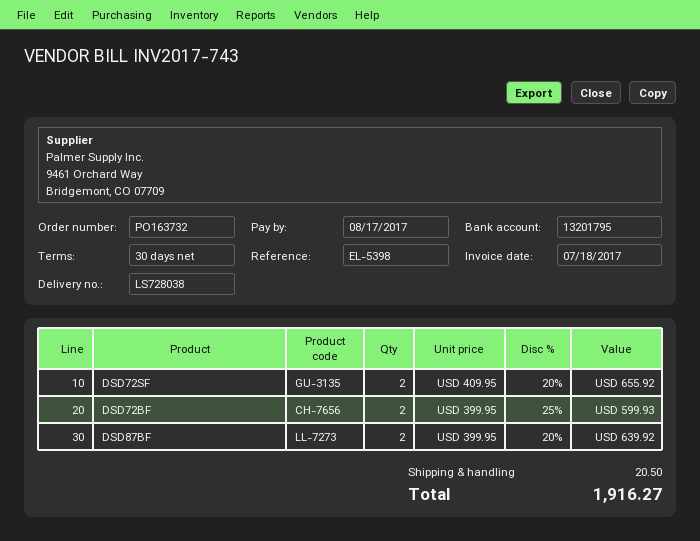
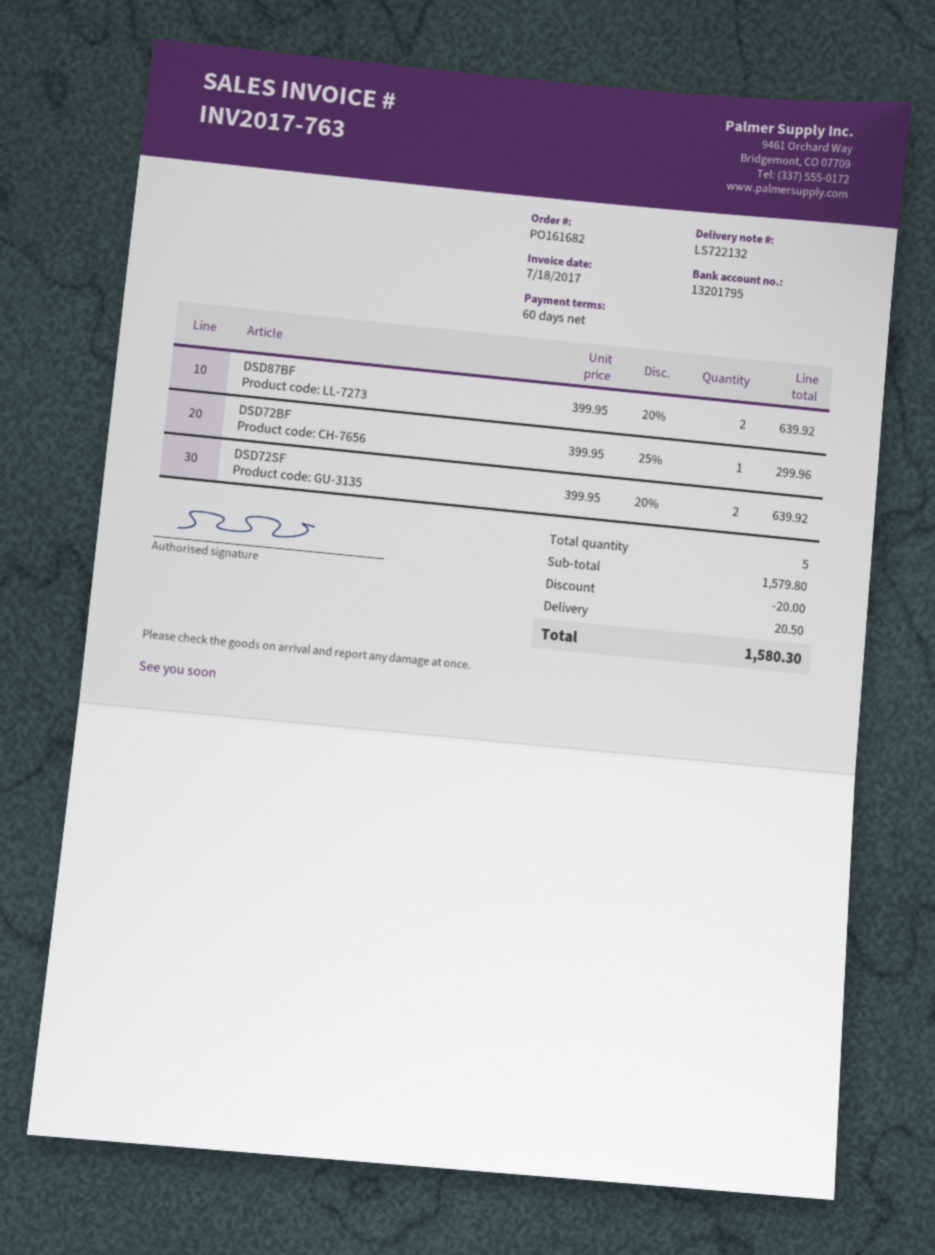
order number: PO163732 -> PO161682
delivery note number: LS728038 -> LS722132
invoice number: INV2017-743 -> INV2017-763
payment terms: 30 days -> 60 days
DSD72SF: 2 x 409.95 - 20% = 655.92 -> 2 x 399.95 - 20% = 639.92
DSD72BF: 2 x 399.95 - 25% = 599.93 -> 1 x 399.95 - 25% = 299.96
discount: none -> 20.00
total: 1916.27 -> 1580.30

